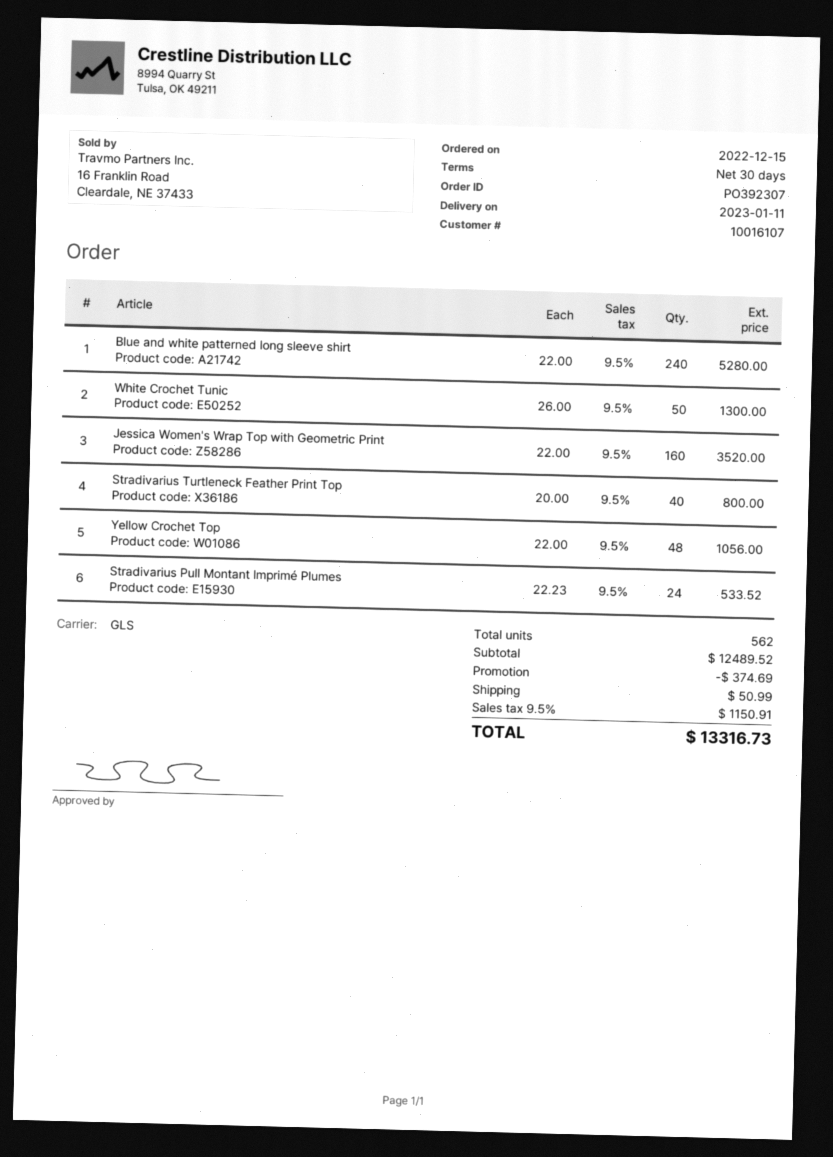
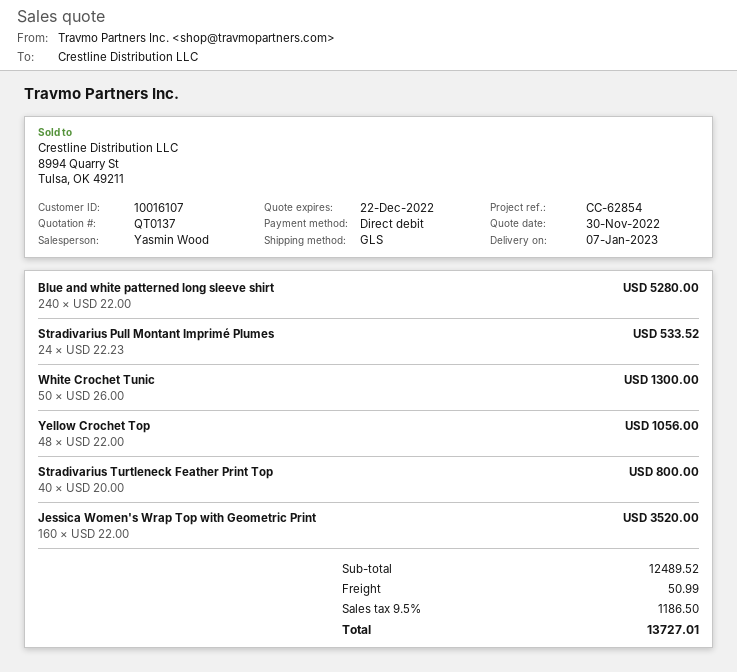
delivery date: 2023-01-11 -> 2023-01-07
discount: 374.69 -> none
tax: 9.5% = 1150.91 -> 9.5% = 1186.50
total: 13316.73 -> 13727.01

